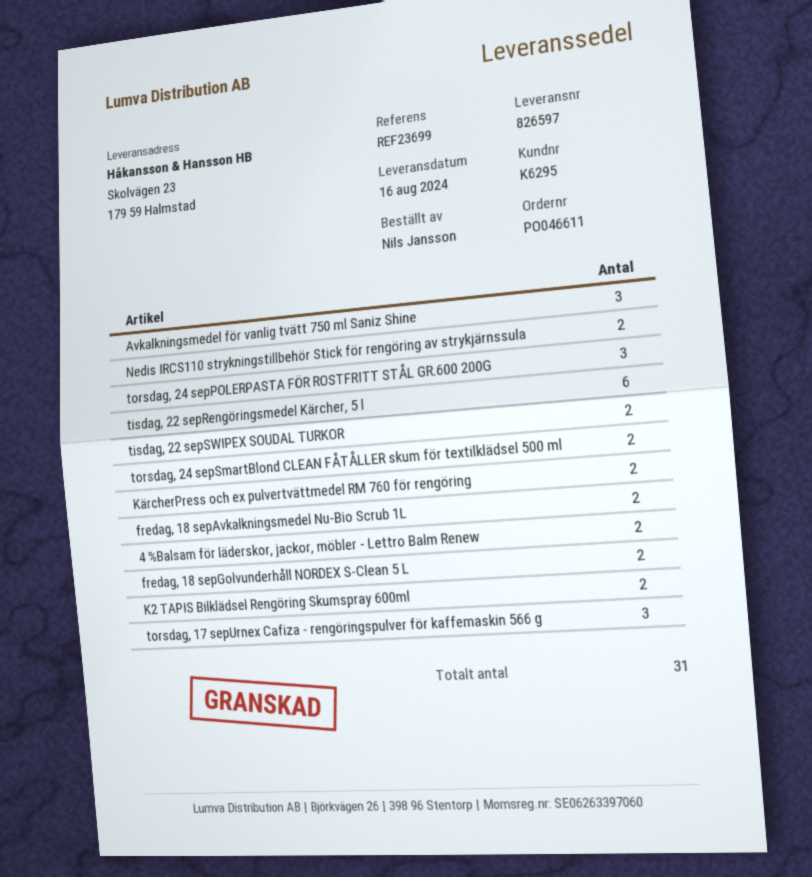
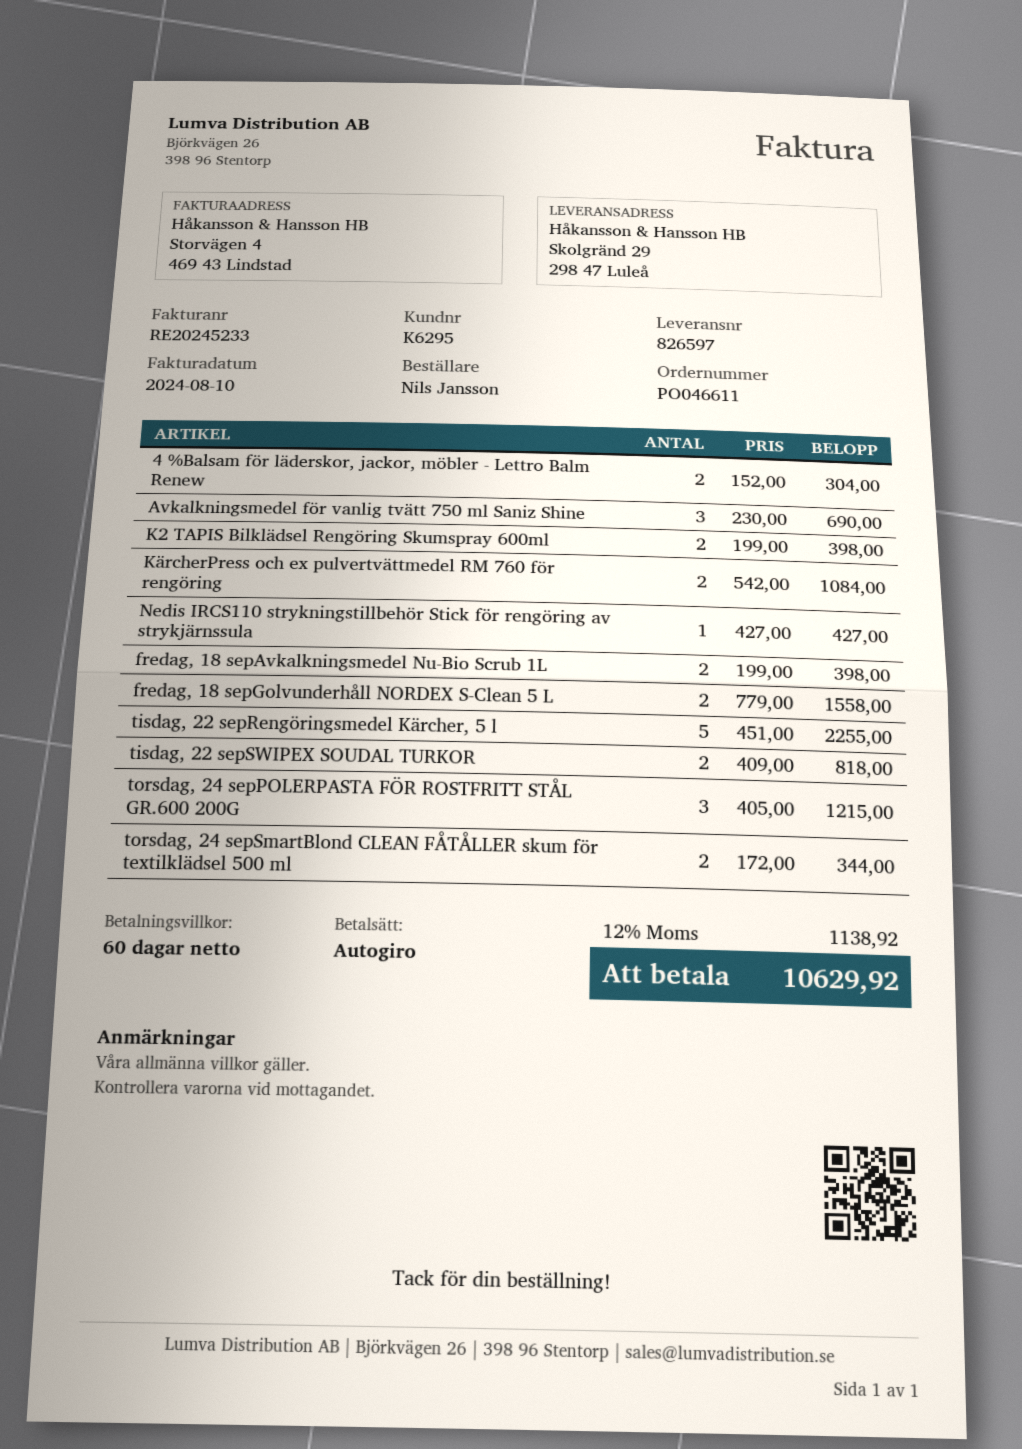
ship to: Skolvägen 23, 179 59 Halmstad -> Skolgränd 29, 298 47 Luleå
Nedis IRCS110 strykningstillbehör Stick för rengöring av strykjärnssula: 2 -> 1
tisdag, 22 sepRengöringsmedel Kärcher, 5 l: 6 -> 5
torsdag, 17 sepUrnex Cafiza - rengöringspulver för kaffemaskin 566 g: 3 -> none

